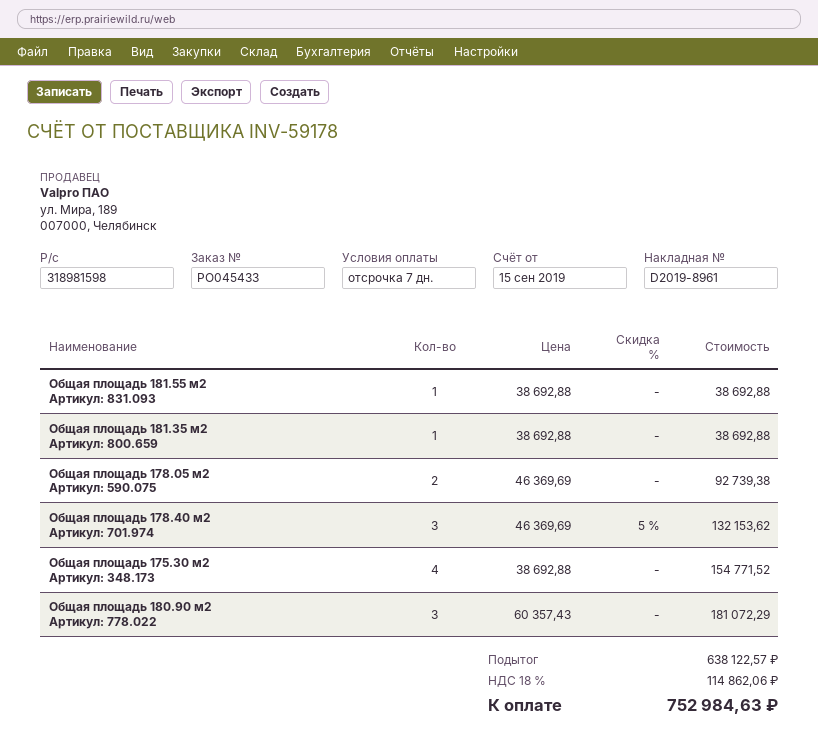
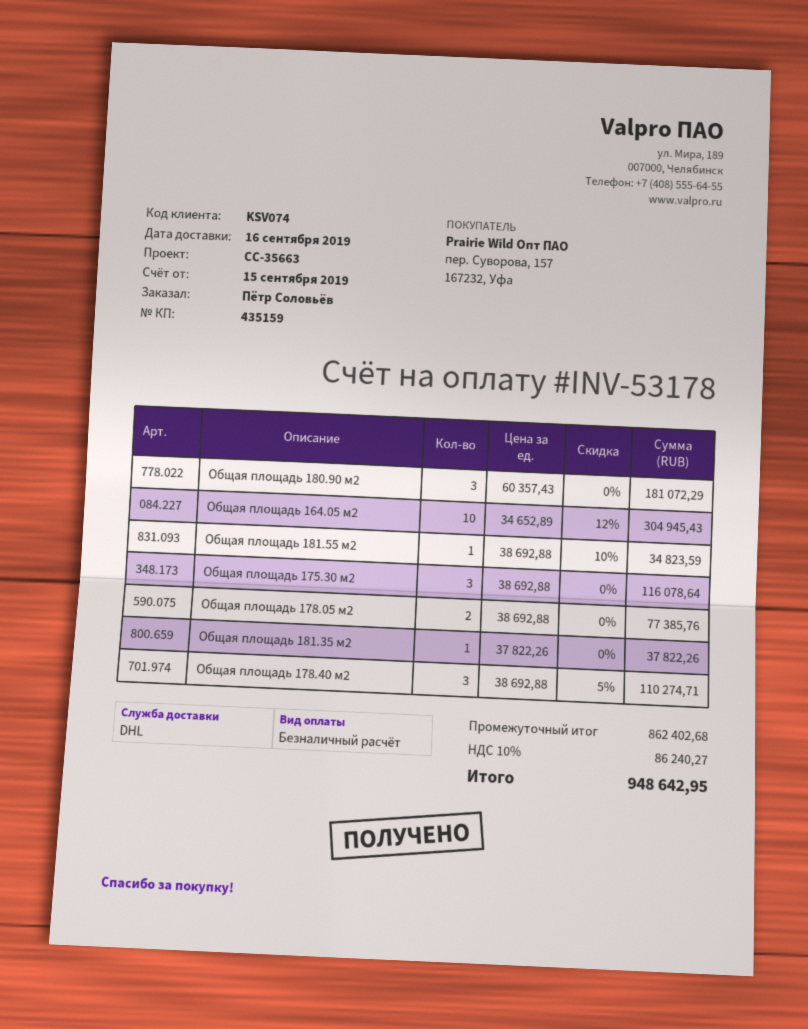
invoice number: INV-59178 -> INV-53178
Общая площадь 181.55 м2: 1 x 38692.88 = 38692.88 -> 1 x 38692.88 - 10% = 34823.59
Общая площадь 181.35 м2: 1 x 38692.88 = 38692.88 -> 1 x 37822.26 = 37822.26
Общая площадь 178.05 м2: 2 x 46369.69 = 92739.38 -> 2 x 38692.88 = 77385.76
Общая площадь 178.40 м2: 3 x 46369.69 - 5% = 132153.62 -> 3 x 38692.88 - 5% = 110274.71
Общая площадь 175.30 м2: 4 x 38692.88 = 154771.52 -> 3 x 38692.88 = 116078.64
Общая площадь 164.05 м2: none -> 10 x 34652.89 - 12% = 304945.43
subtotal: 638122.57 -> 862402.68
tax: 18% = 114862.06 -> 10% = 86240.27
total: 752984.63 -> 948642.95

